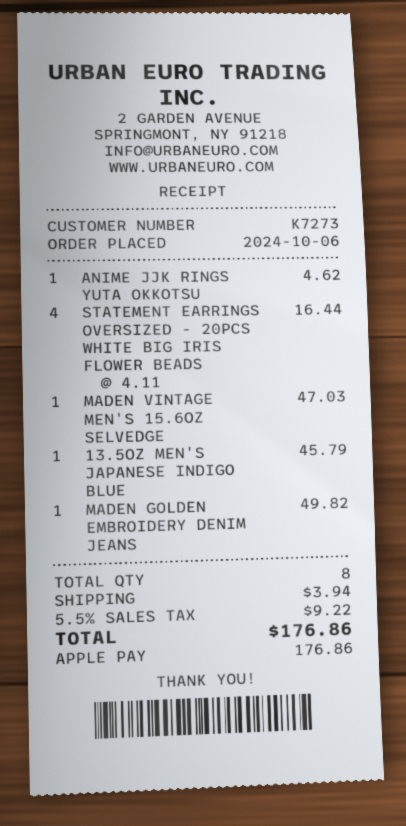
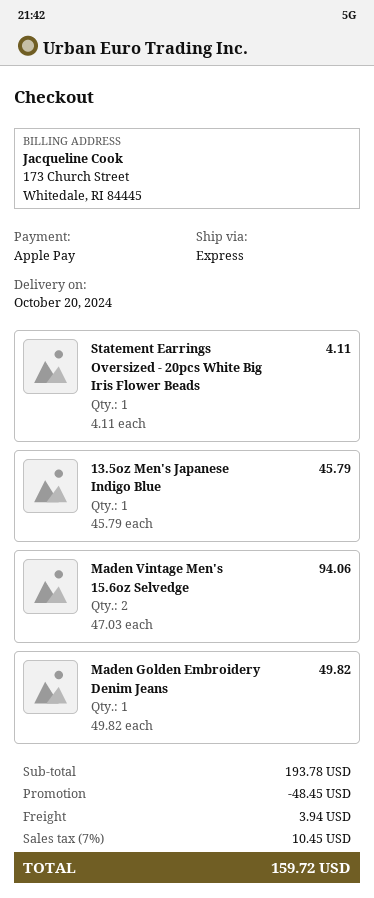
ANIME JJK RINGS YUTA OKKOTSU: 1 x 4.62 = 4.62 -> none
STATEMENT EARRINGS OVERSIZED - 20PCS WHITE BIG IRIS FLOWER BEADS: 4 x 4.11 = 16.44 -> 1 x 4.11 = 4.11
MADEN VINTAGE MEN'S 15.6OZ SELVEDGE: 1 x 47.03 = 47.03 -> 2 x 47.03 = 94.06
discount: none -> 48.45
tax: 5.5% = 9.22 -> 7% = 10.45
total: 176.86 -> 159.72

